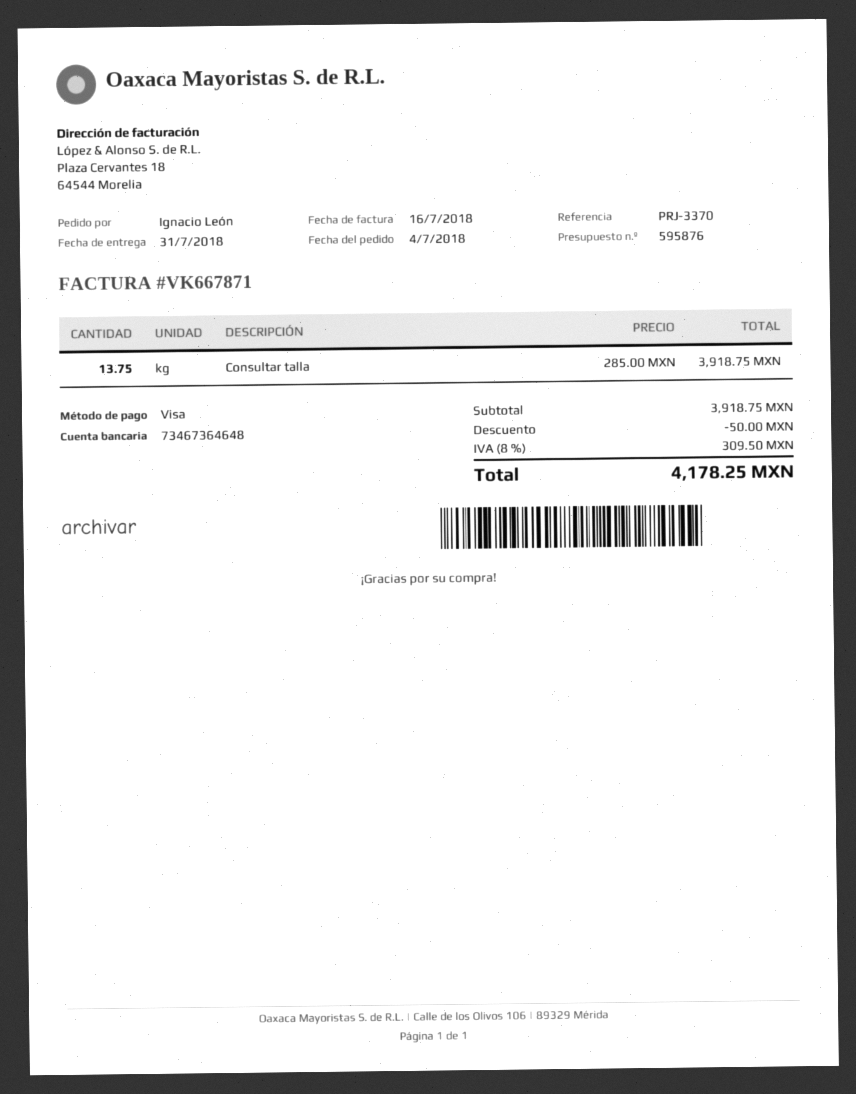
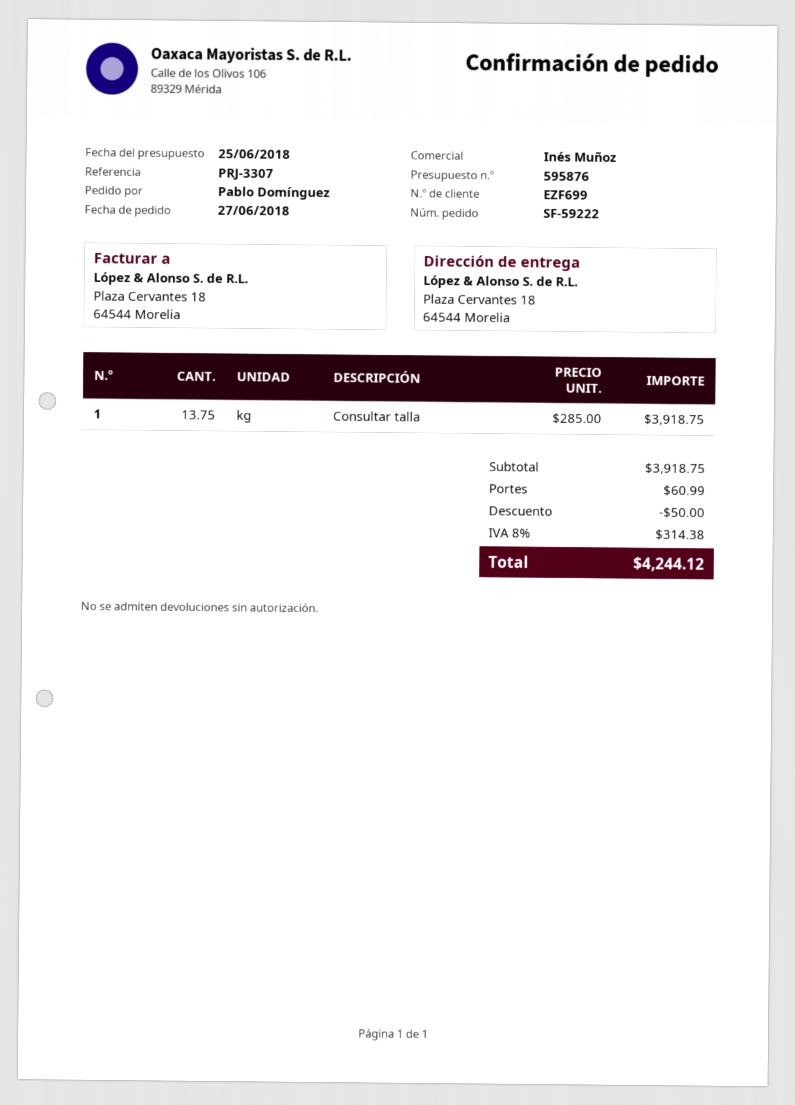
order date: 2018-07-04 -> 2018-06-27
reference: PRJ-3370 -> PRJ-3307
ordered by: Ignacio León -> Pablo Domínguez
shipping: none -> 60.99
tax: 8% = 309.50 -> 8% = 314.38
total: 4178.25 -> 4244.12

